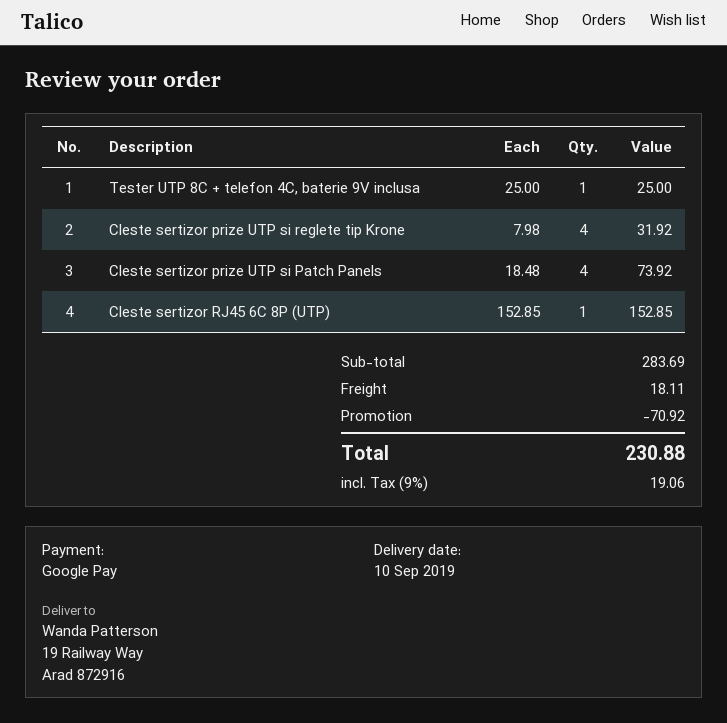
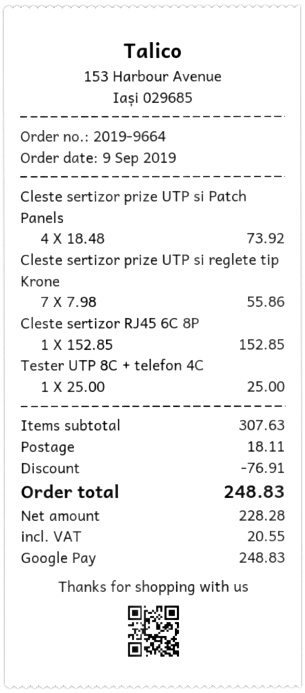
Cleste sertizor prize UTP si reglete tip Krone: 4 x 7.98 = 31.92 -> 7 x 7.98 = 55.86
subtotal: 283.69 -> 307.63
discount: 70.92 -> 76.91
tax: 19.06 -> 20.55
total: 230.88 -> 248.83

